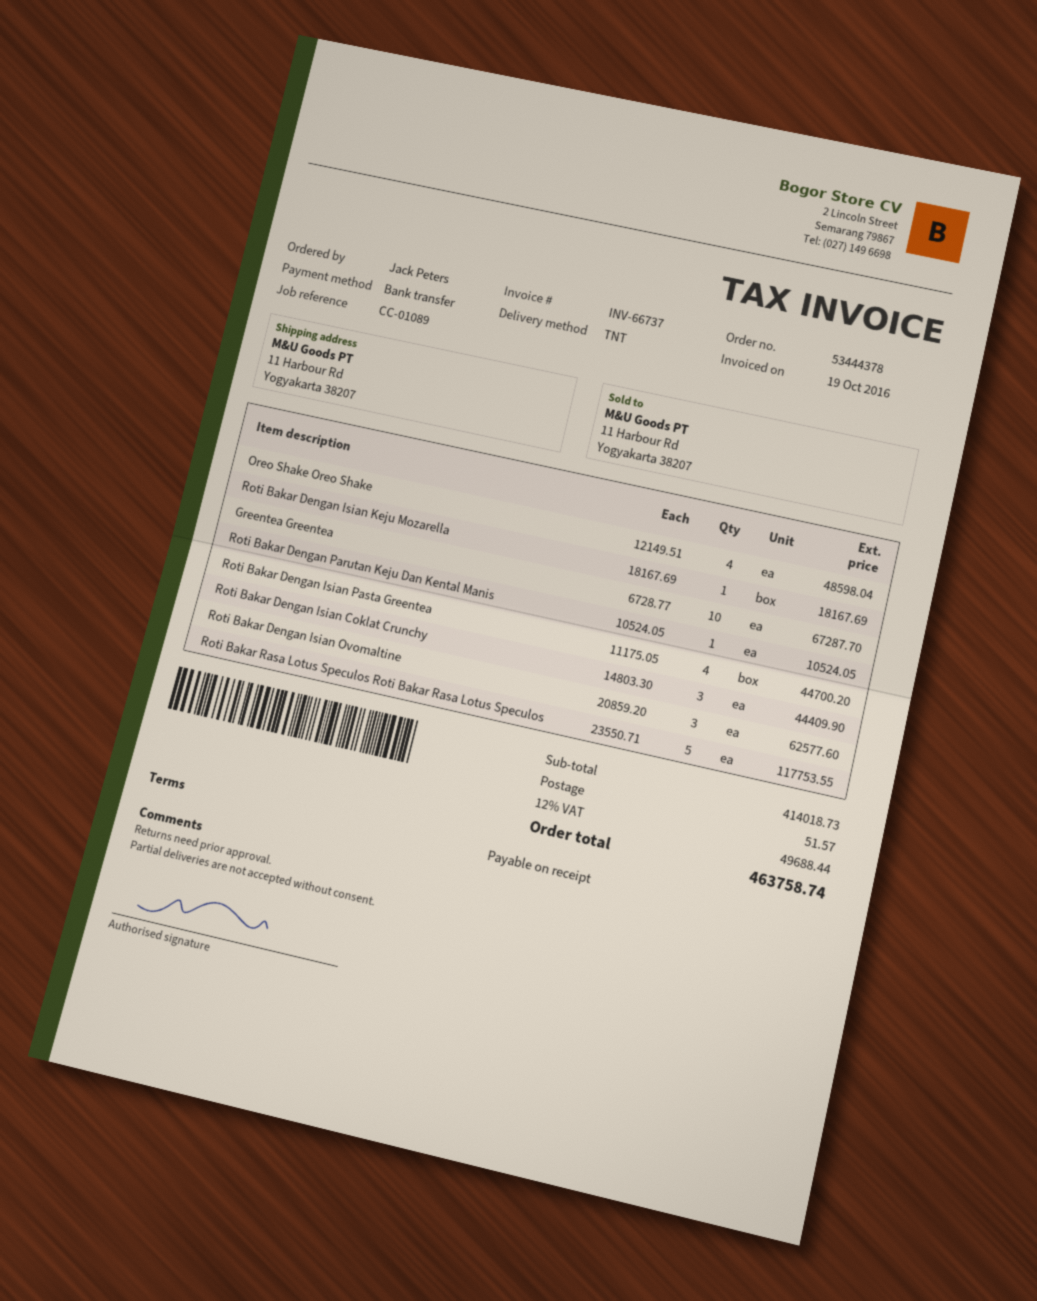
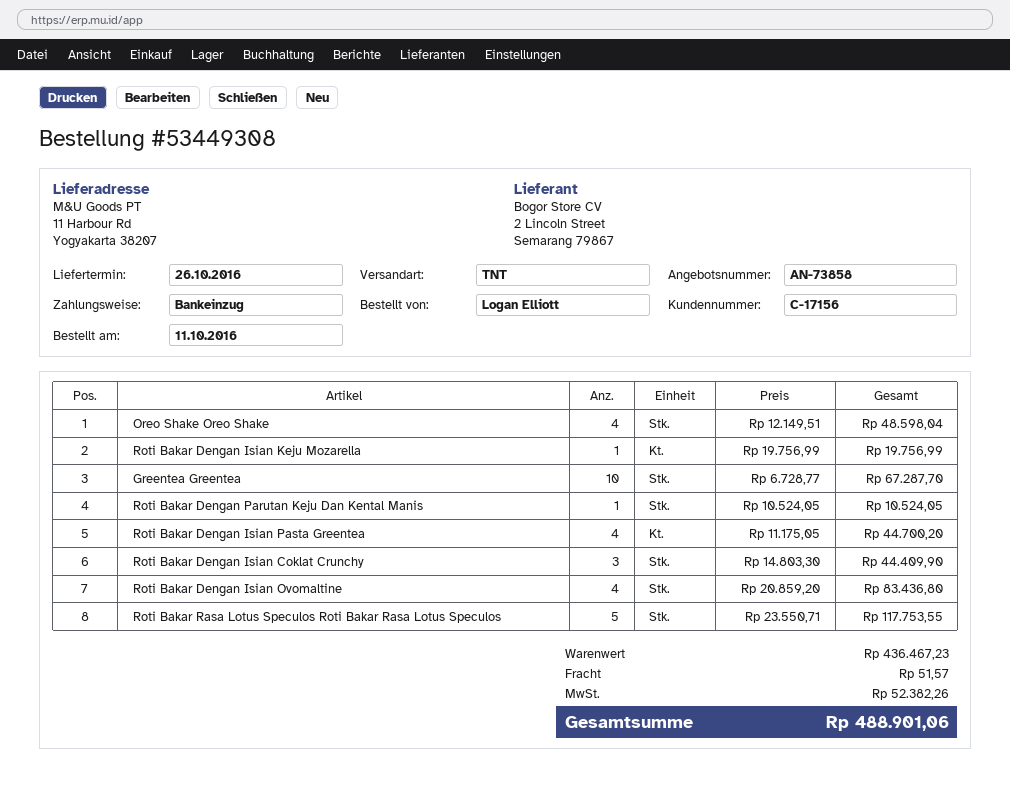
order number: 53444378 -> 53449308
ordered by: Jack Peters -> Logan Elliott
payment method: bank transfer -> direct debit
Roti Bakar Dengan Isian Keju Mozarella: 1 x 18167.69 = 18167.69 -> 1 x 19756.99 = 19756.99
Roti Bakar Dengan Isian Ovomaltine: 3 x 20859.20 = 62577.60 -> 4 x 20859.20 = 83436.80
subtotal: 414018.73 -> 436467.23
tax: 49688.44 -> 52382.26
total: 463758.74 -> 488901.06

